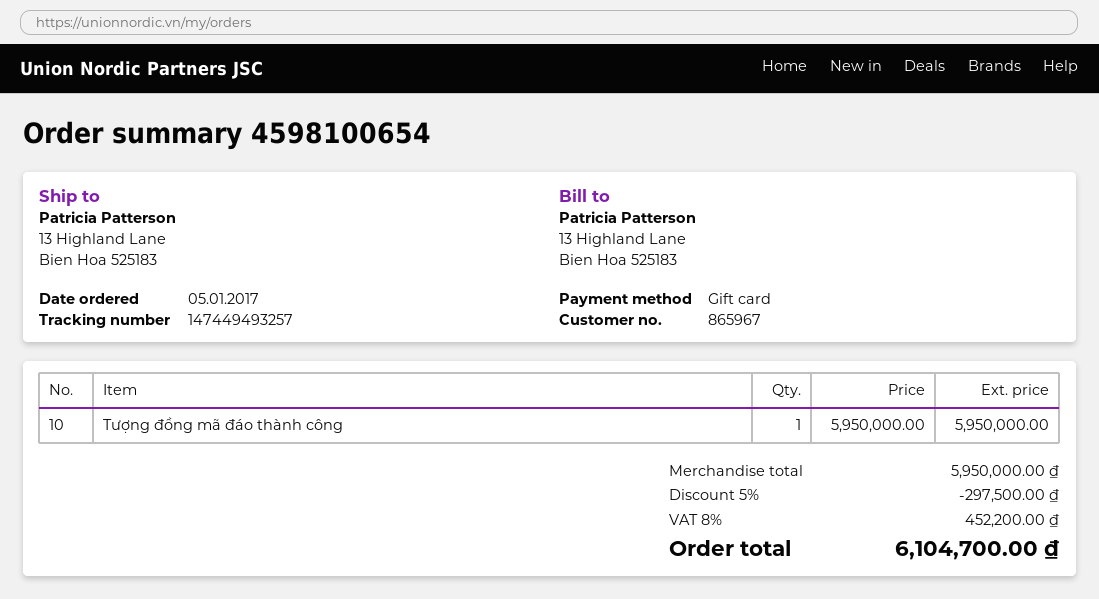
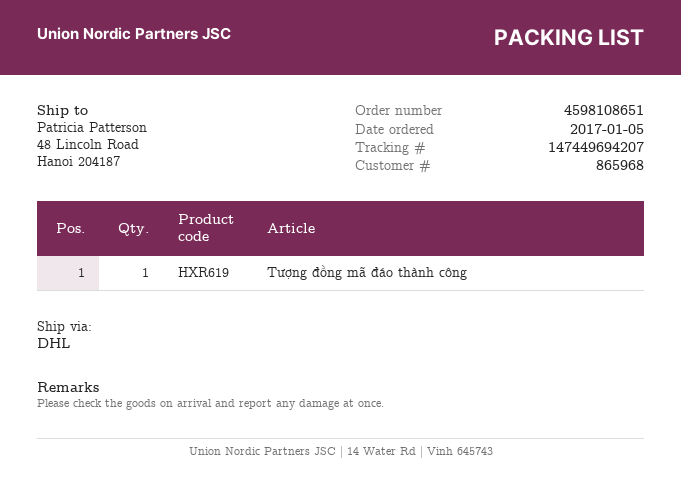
order number: 4598100654 -> 4598108651
customer number: 865967 -> 865968
tracking number: 147449493257 -> 147449694207
ship to: 13 Highland Lane, Bien Hoa 525183 -> 48 Lincoln Road, Hanoi 204187

